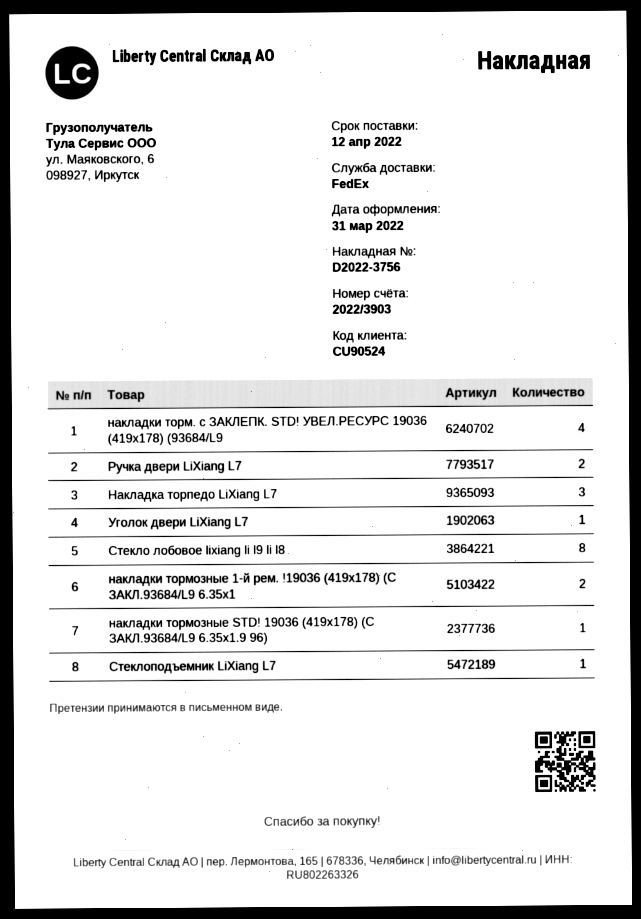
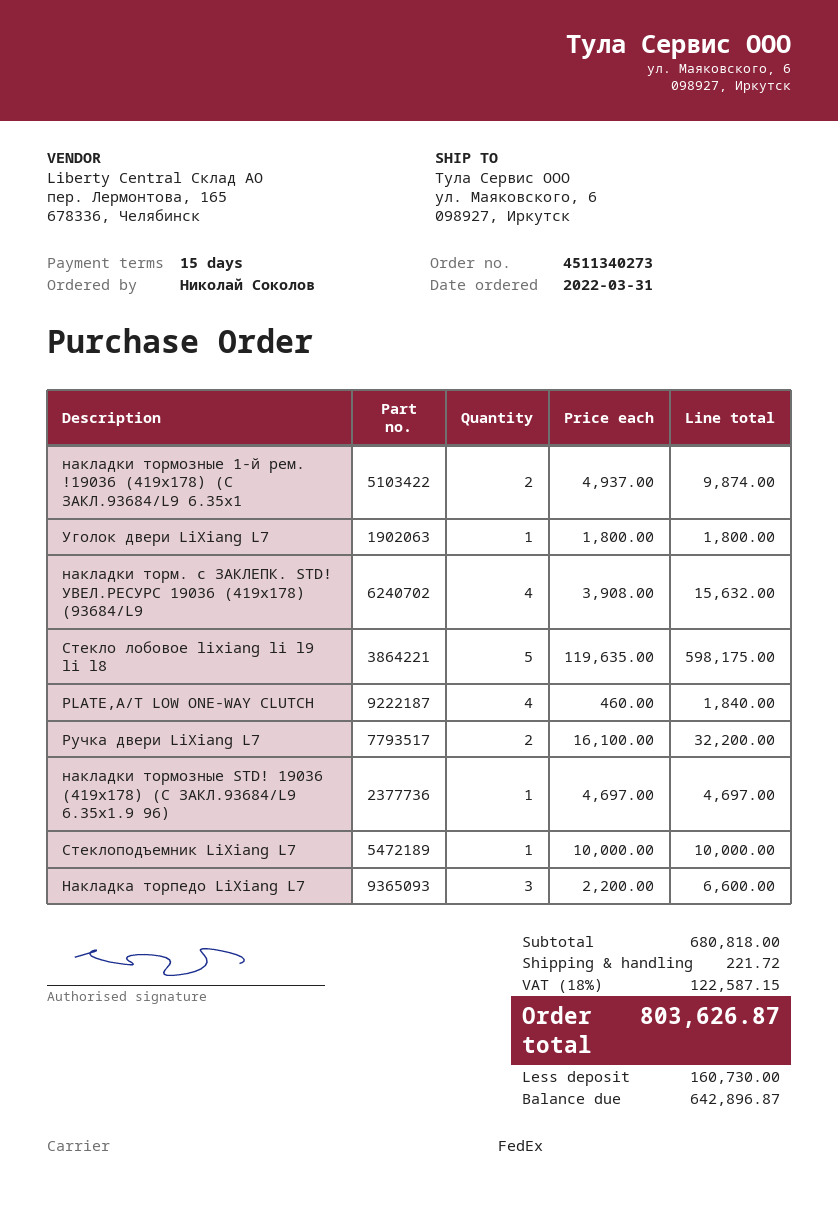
Стекло лобовое lixiang li l9 li l8: 8 -> 5
PLATE,A/T LOW ONE-WAY CLUTCH: none -> 4

